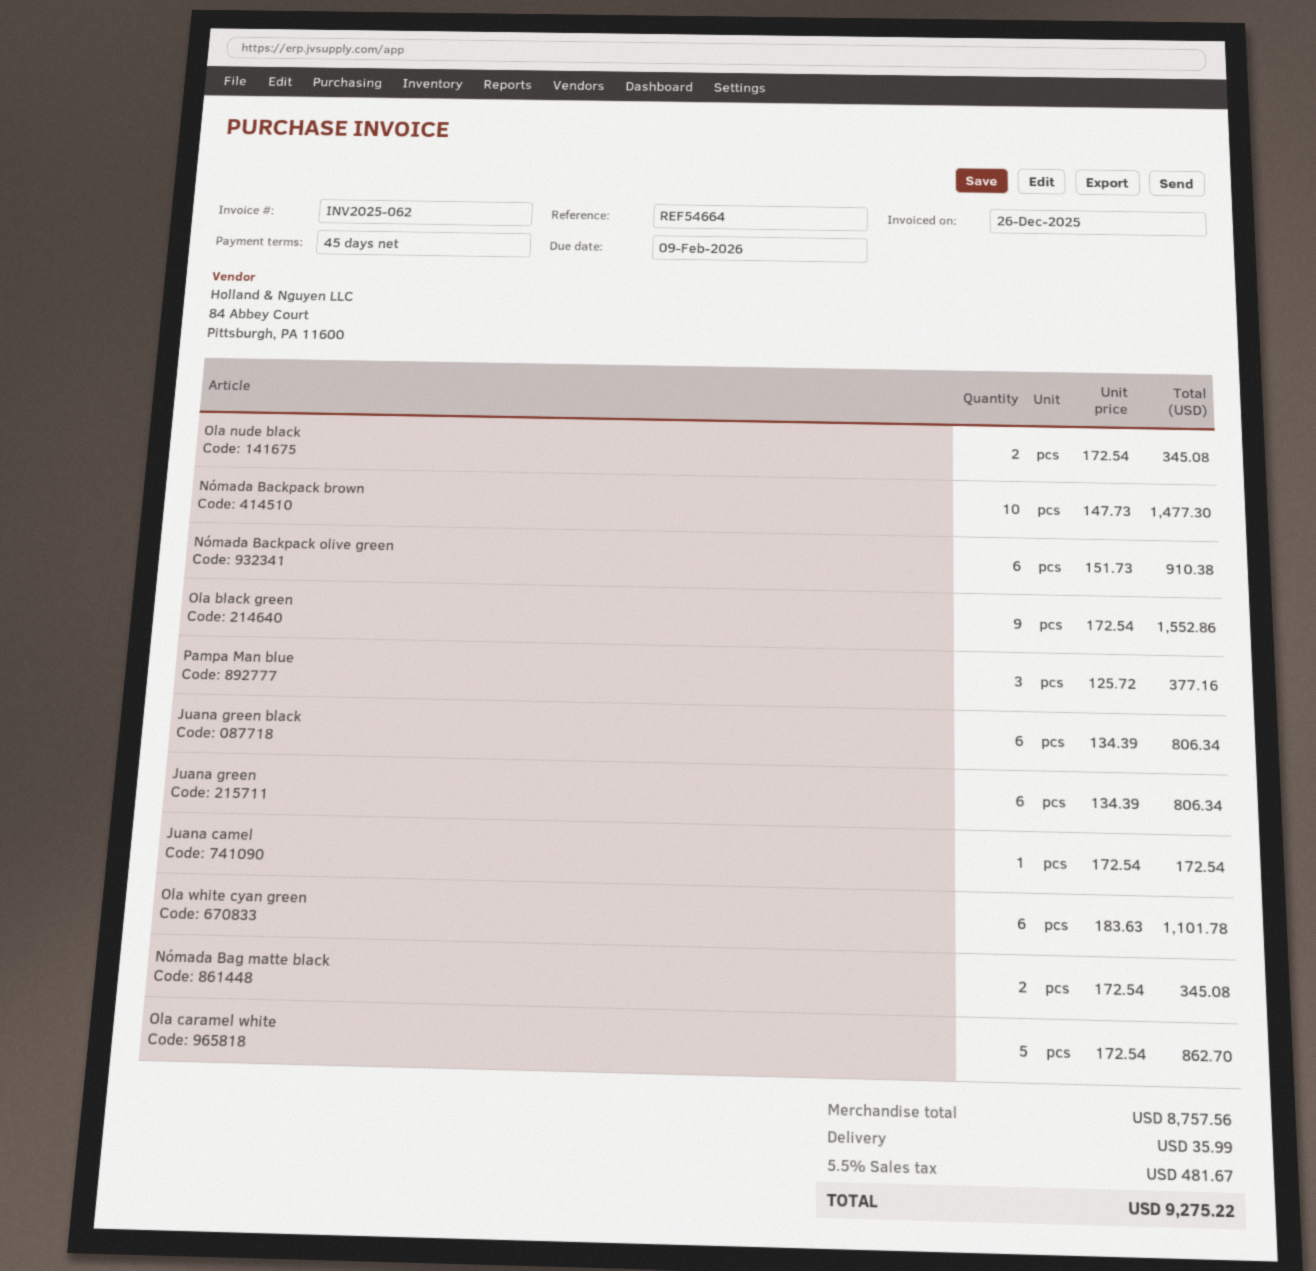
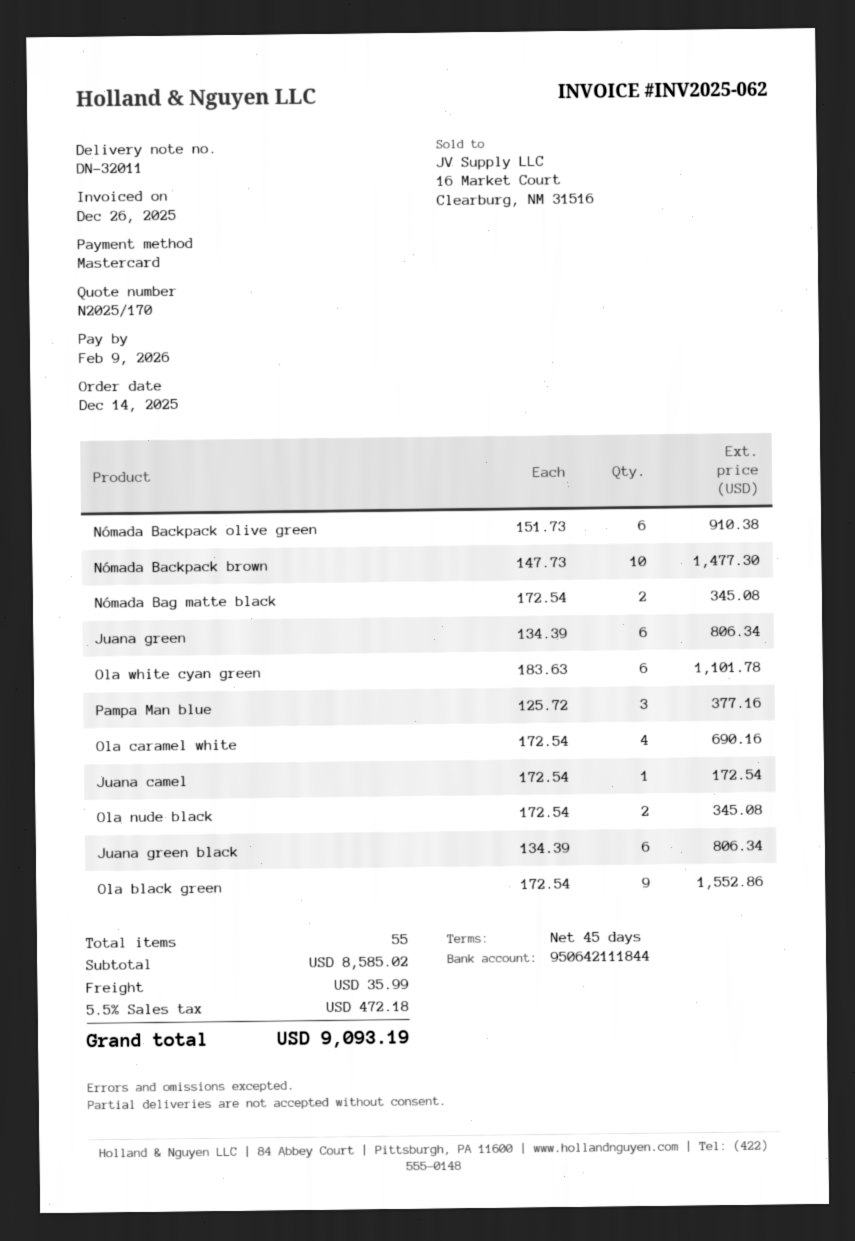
Ola caramel white: 5 x 172.54 = 862.70 -> 4 x 172.54 = 690.16
subtotal: 8757.56 -> 8585.02
tax: 5.5% = 481.67 -> 5.5% = 472.18
total: 9275.22 -> 9093.19

